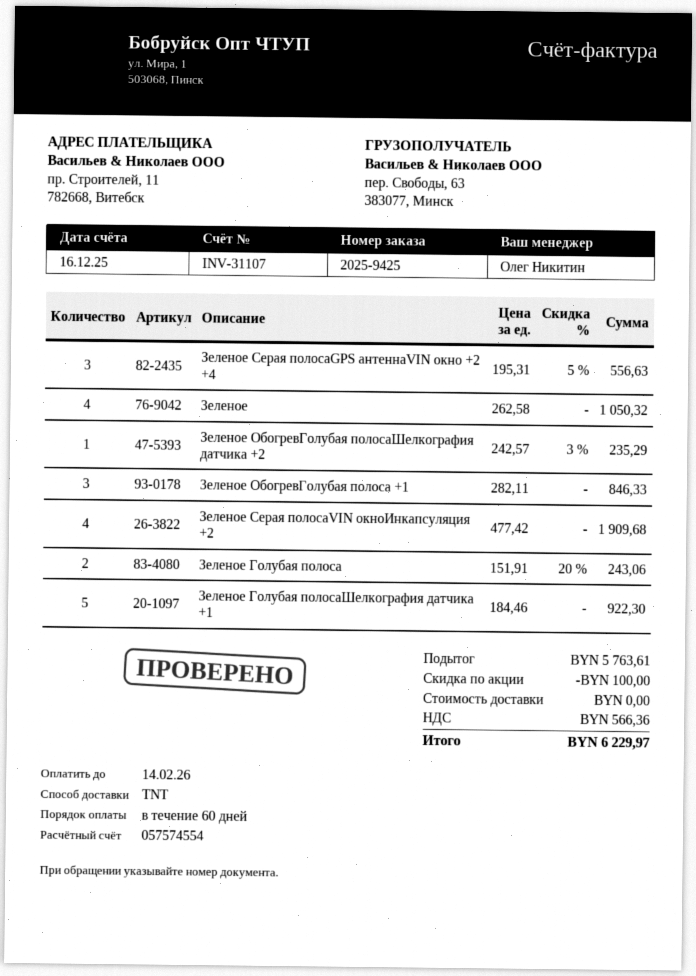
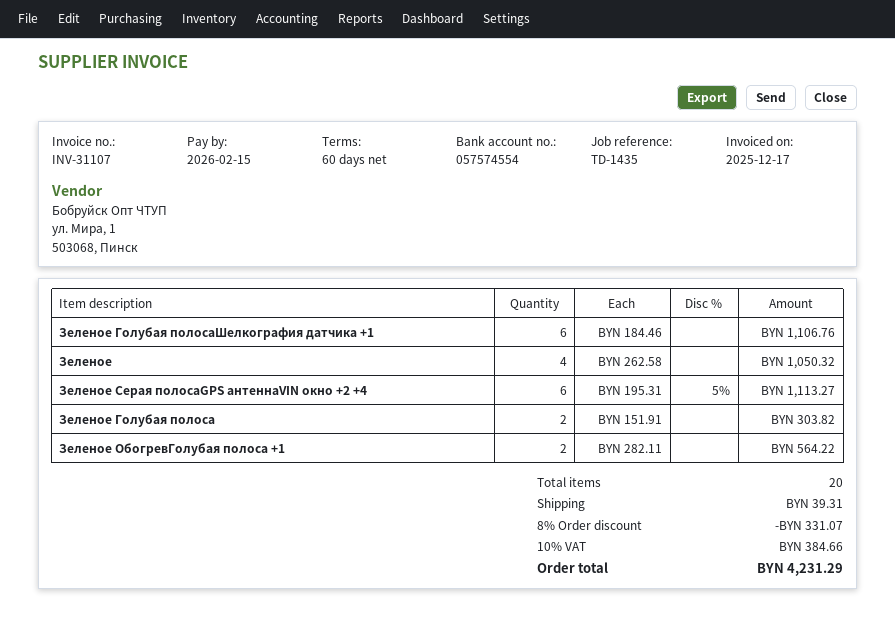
invoice date: 2025-12-16 -> 2025-12-17
due date: 2026-02-14 -> 2026-02-15
Зеленое Серая полосаGPS антеннаVIN окно +2 +4: 3 x 195.31 - 5% = 556.63 -> 6 x 195.31 - 5% = 1113.27
Зеленое ОбогревГолубая полосаШелкография датчика +2: 1 x 242.57 - 3% = 235.29 -> none
Зеленое ОбогревГолубая полоса +1: 3 x 282.11 = 846.33 -> 2 x 282.11 = 564.22
Зеленое Серая полосаVIN окноИнкапсуляция +2: 4 x 477.42 = 1909.68 -> none
Зеленое Голубая полоса: 2 x 151.91 - 20% = 243.06 -> 2 x 151.91 = 303.82
Зеленое Голубая полосаШелкография датчика +1: 5 x 184.46 = 922.30 -> 6 x 184.46 = 1106.76
discount: 100.00 -> 331.07
shipping: 0.00 -> 39.31
tax: 566.36 -> 384.66
total: 6229.97 -> 4231.29

